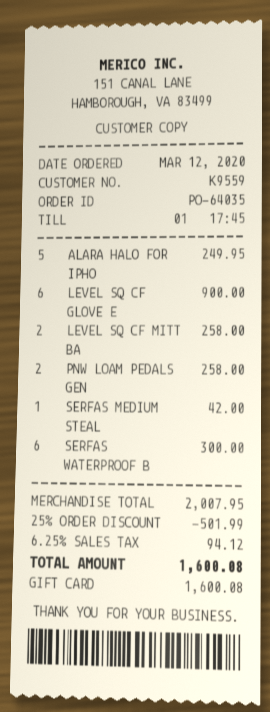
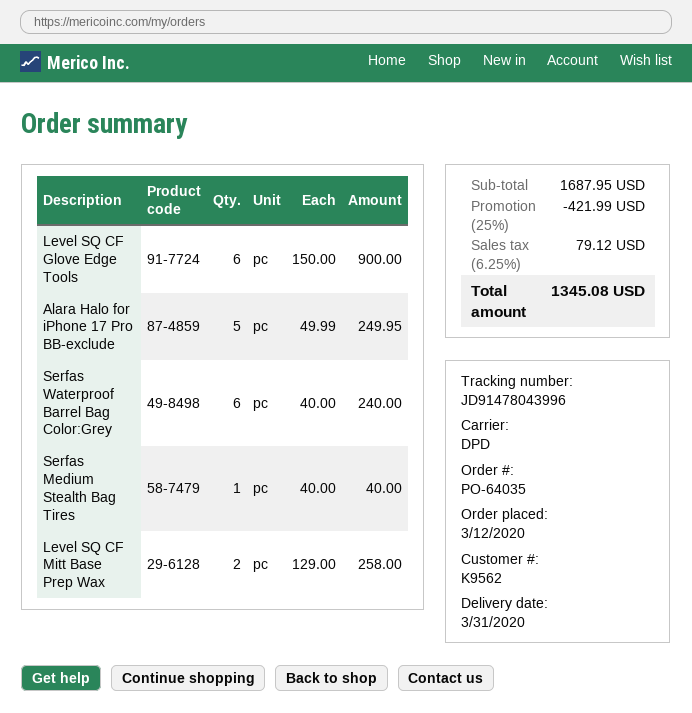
customer number: K9559 -> K9562
PNW LOAM PEDALS GEN: 2 for 258.00 -> none
SERFAS MEDIUM STEAL: 1 for 42.00 -> 1 for 40.00
SERFAS WATERPROOF B: 6 for 300.00 -> 6 for 240.00
subtotal: 2007.95 -> 1687.95
discount: 25% = 501.99 -> 25% = 421.99
tax: 6.25% = 94.12 -> 6.25% = 79.12
total: 1600.08 -> 1345.08

